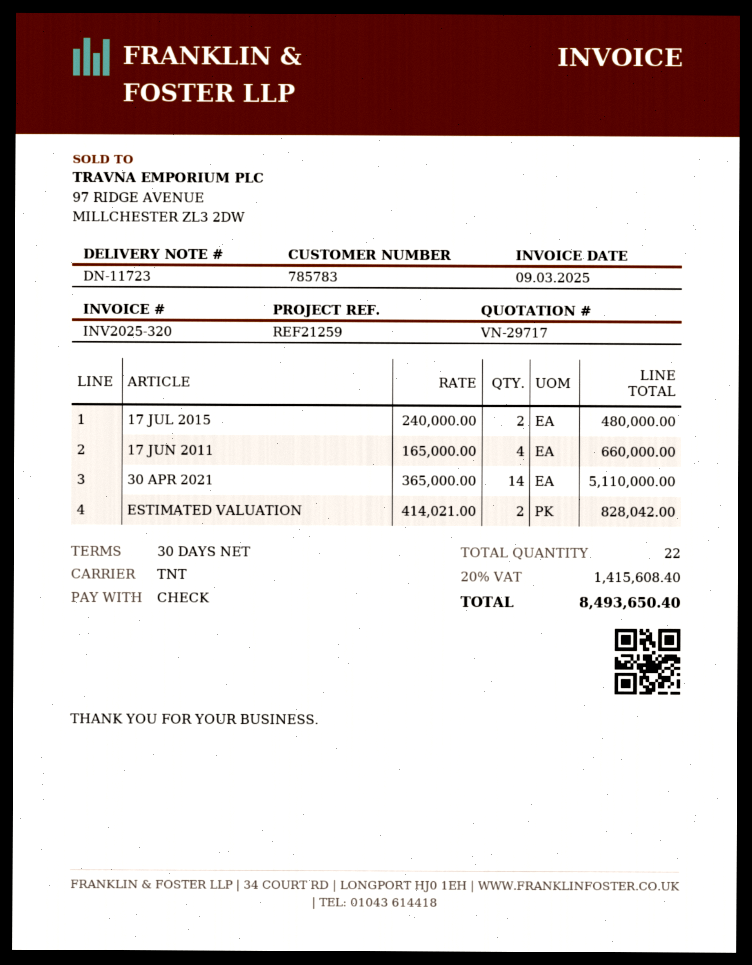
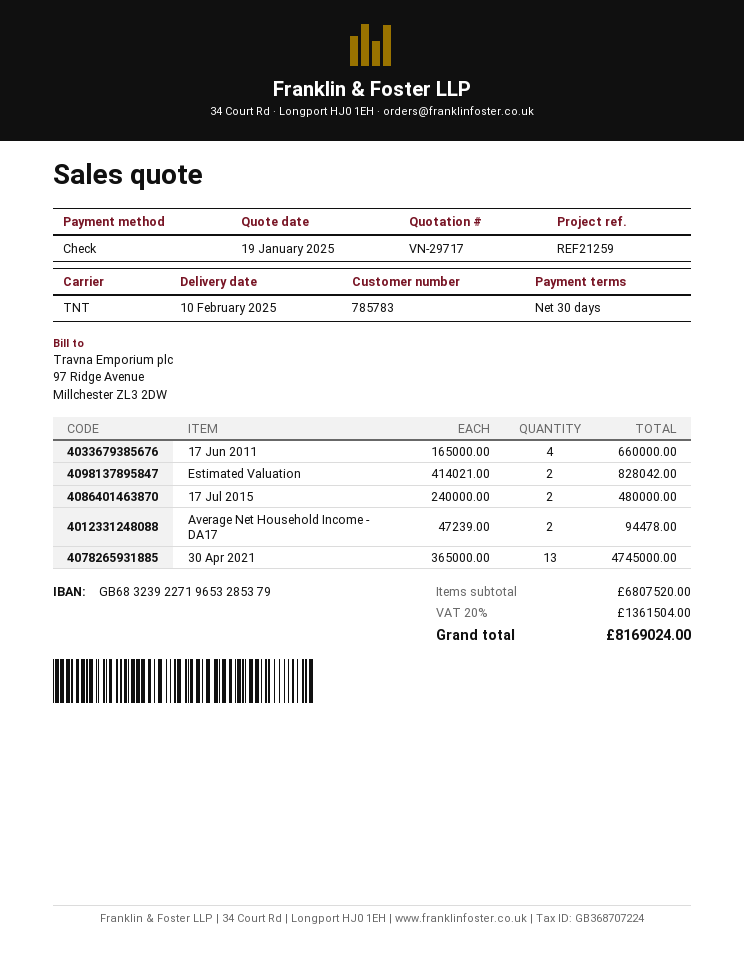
30 APR 2021: 14 x 365000.00 = 5110000.00 -> 13 x 365000.00 = 4745000.00
Average Net Household Income - DA17: none -> 2 x 47239.00 = 94478.00
tax: 20% = 1415608.40 -> 20% = 1361504.00
total: 8493650.40 -> 8169024.00

